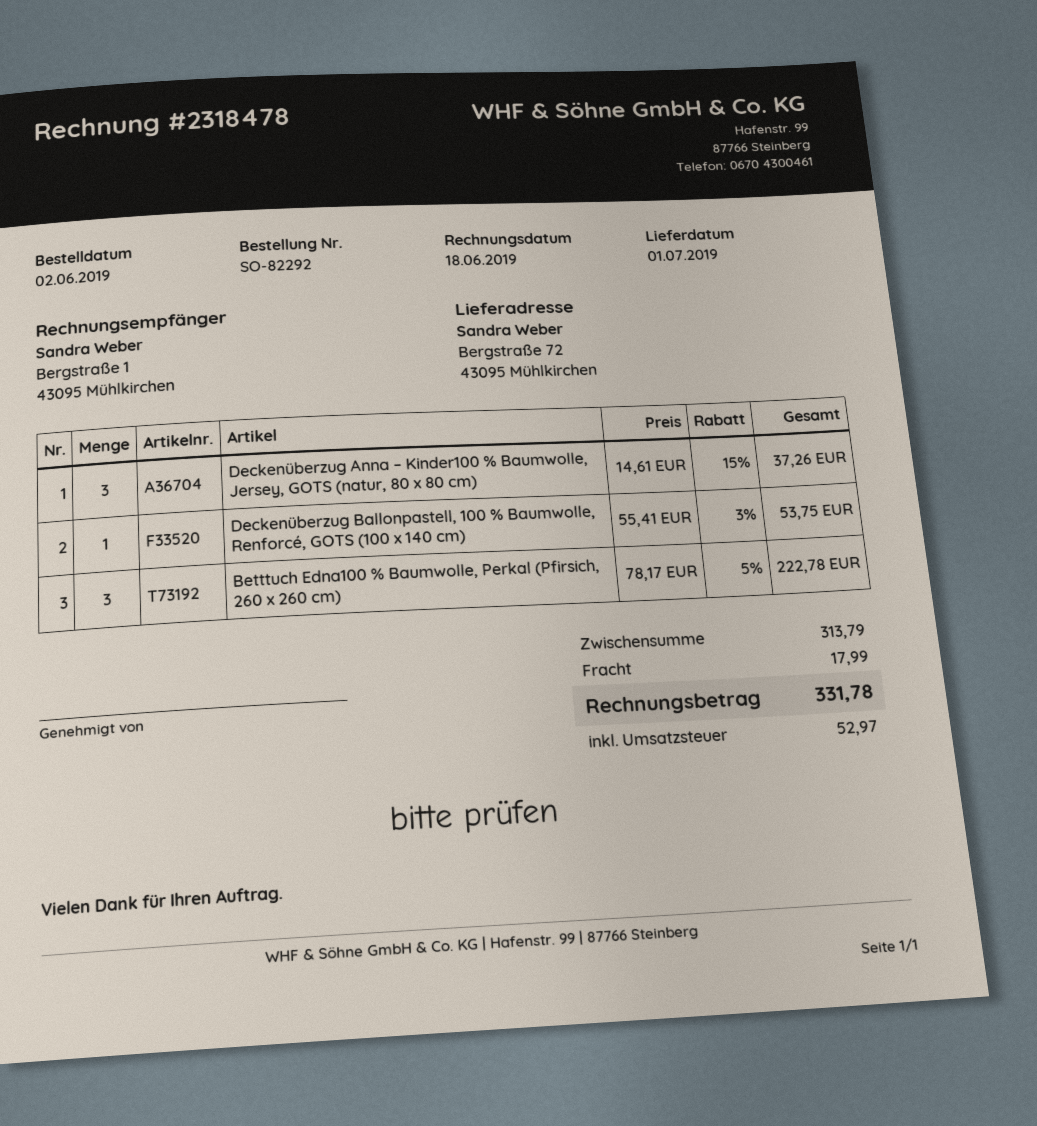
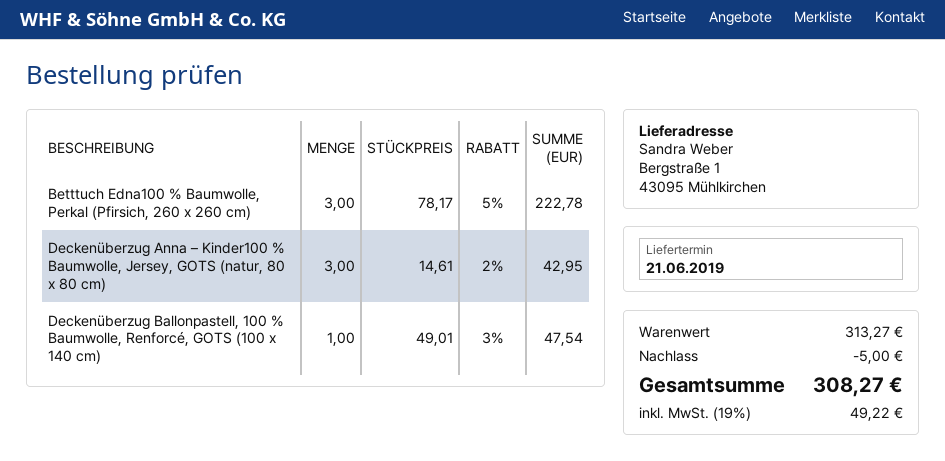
delivery date: 2019-07-01 -> 2019-06-21
ship to: Bergstraße 72, 43095 Mühlkirchen -> Bergstraße 1, 43095 Mühlkirchen
Deckenüberzug Anna – Kinder100 % Baumwolle, Jersey, GOTS (natur, 80 x 80 cm): 3 x 14.61 - 15% = 37.26 -> 3 x 14.61 - 2% = 42.95
Deckenüberzug Ballonpastell, 100 % Baumwolle, Renforcé, GOTS (100 x 140 cm): 1 x 55.41 - 3% = 53.75 -> 1 x 49.01 - 3% = 47.54
subtotal: 313.79 -> 313.27
discount: none -> 5.00
shipping: 17.99 -> none
tax: 52.97 -> 49.22
total: 331.78 -> 308.27

